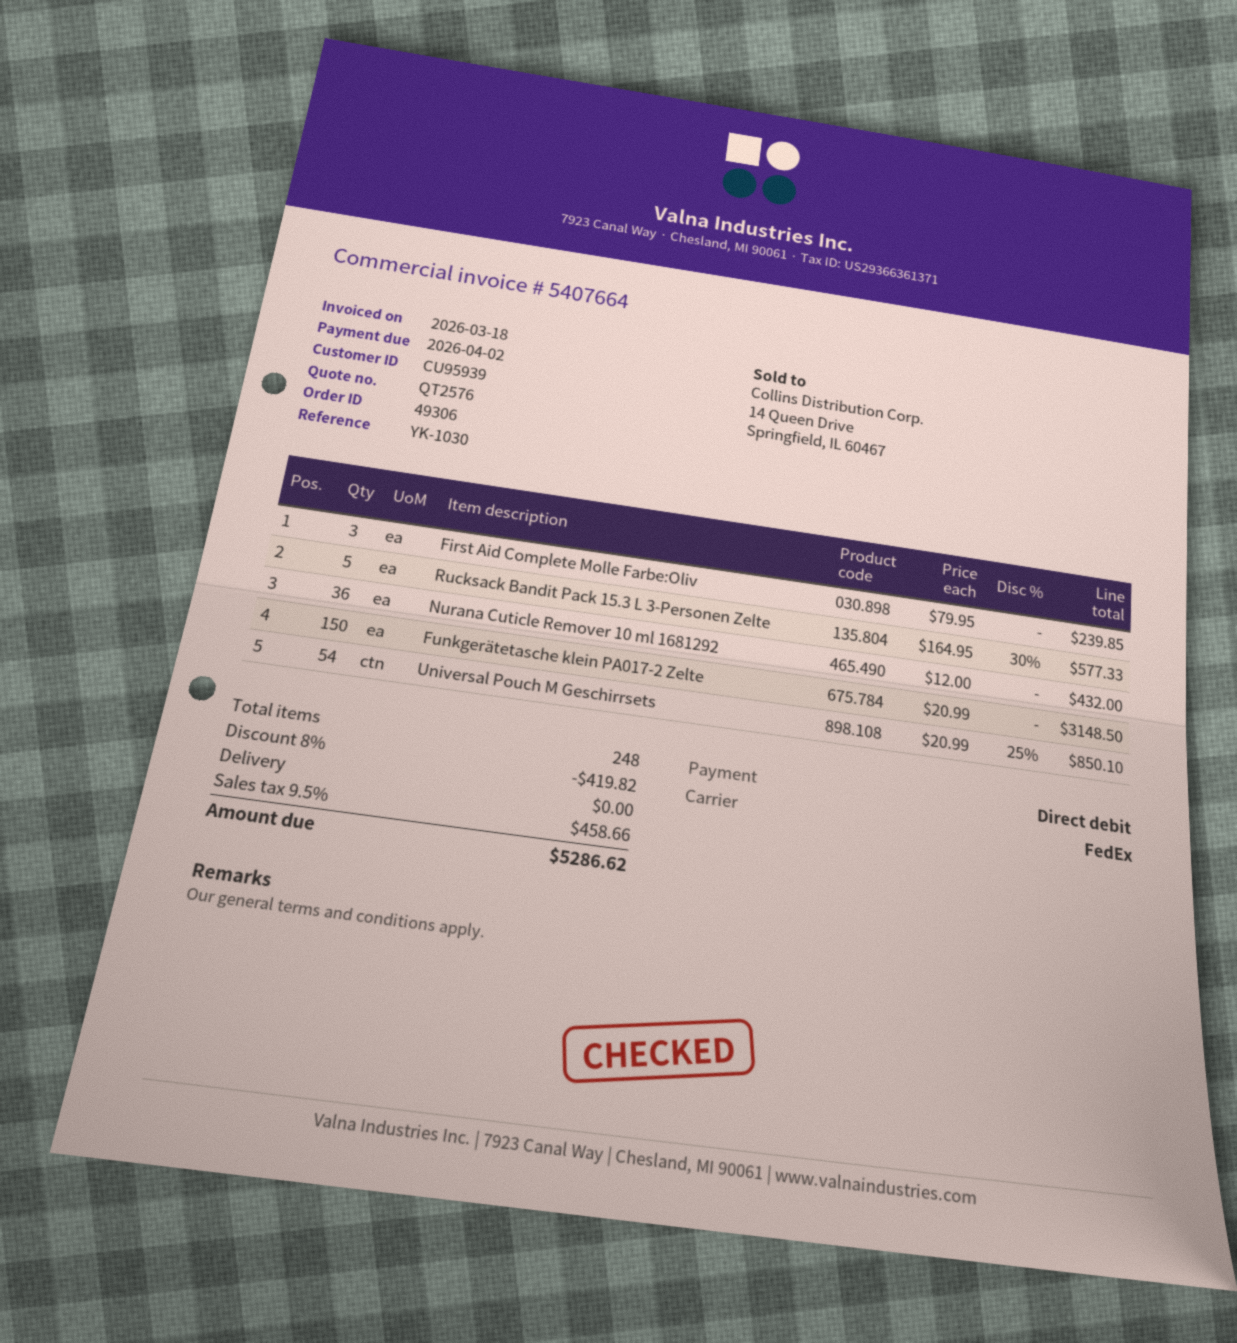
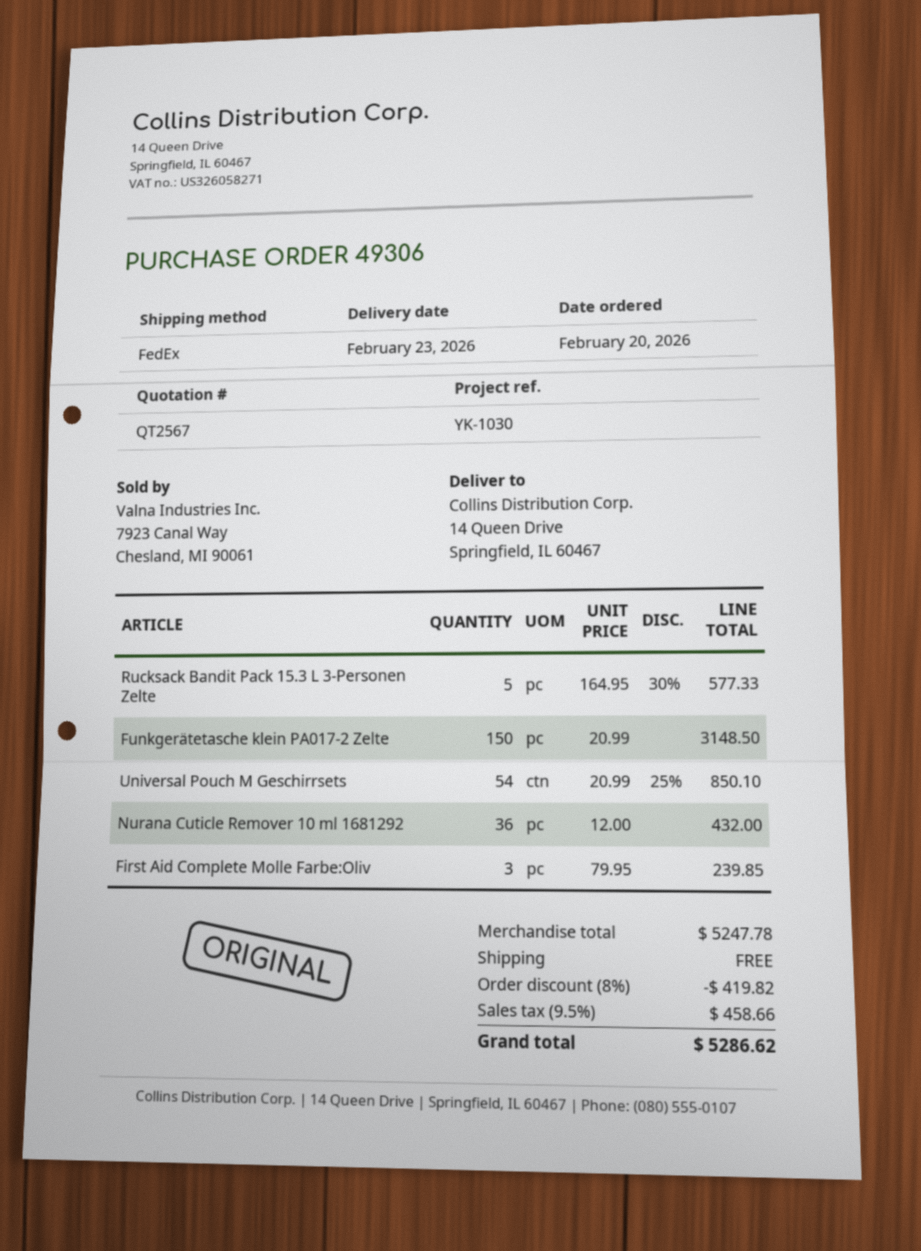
quote number: QT2576 -> QT2567

